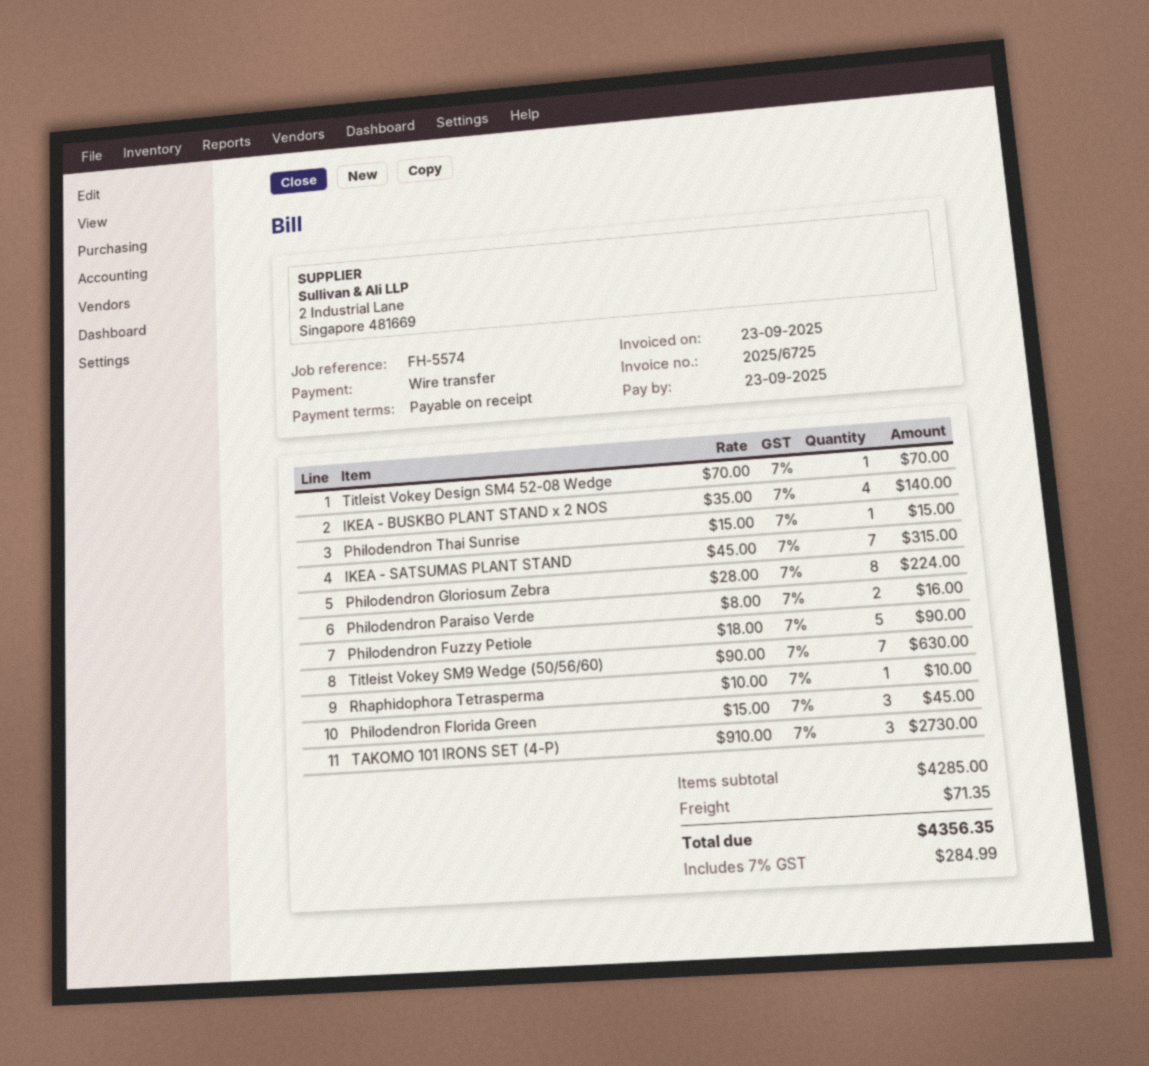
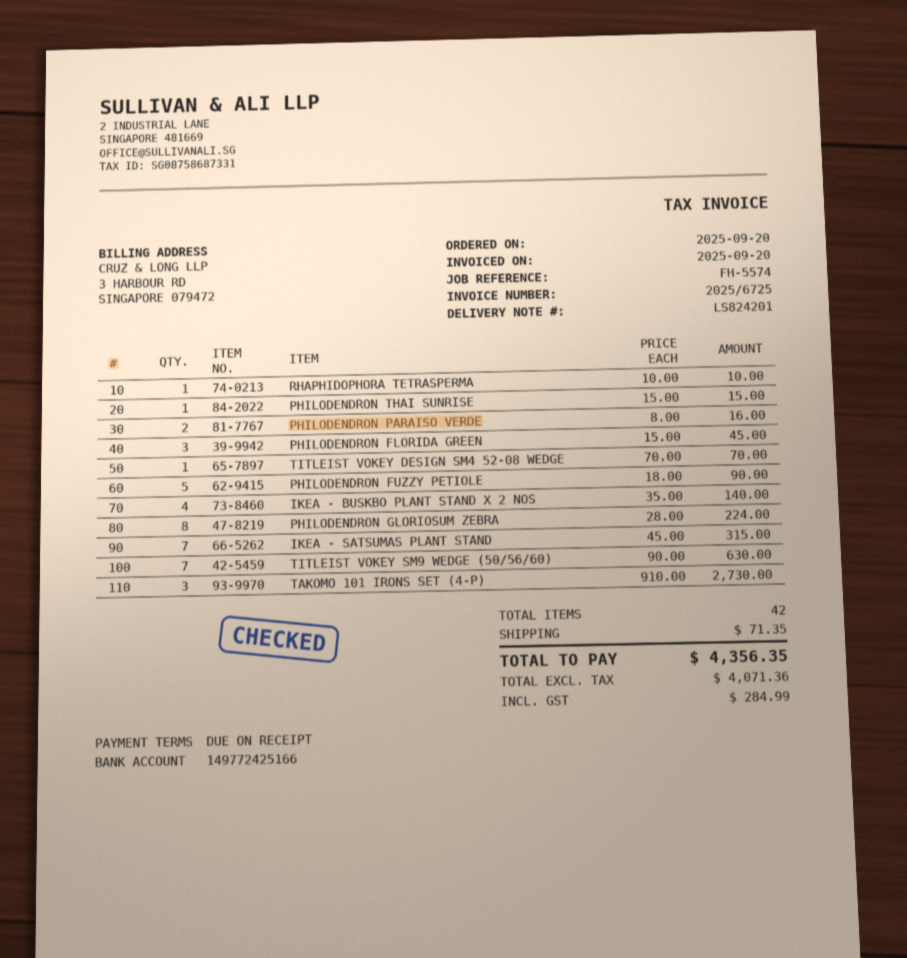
invoice date: 2025-09-23 -> 2025-09-20

